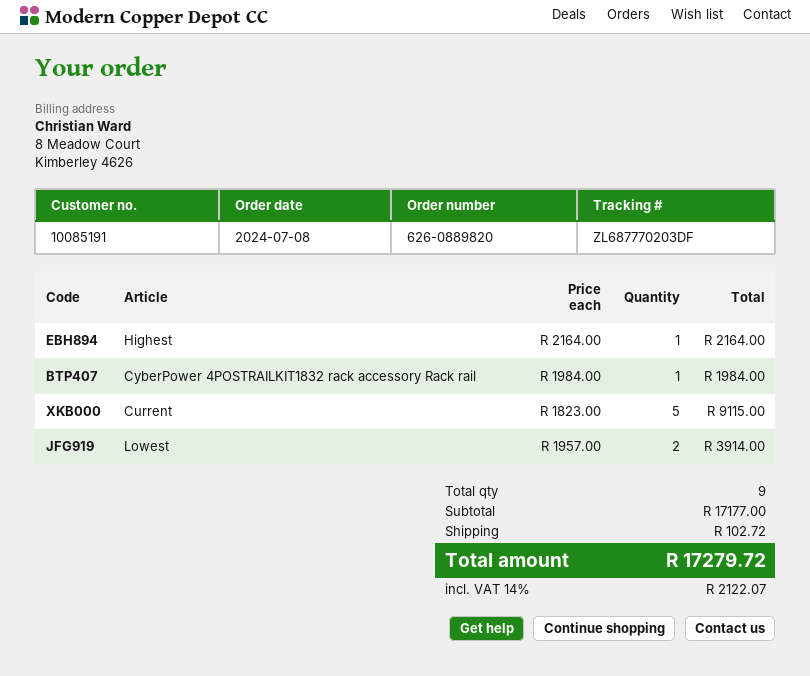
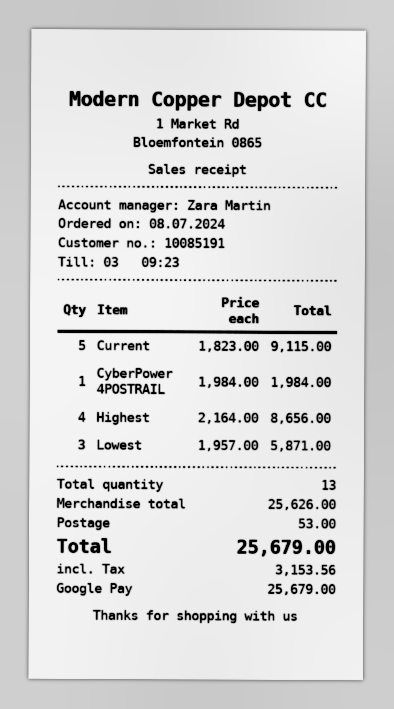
Highest: 1 x 2164.00 = 2164.00 -> 4 x 2164.00 = 8656.00
Lowest: 2 x 1957.00 = 3914.00 -> 3 x 1957.00 = 5871.00
total quantity: 9 -> 13
subtotal: 17177.00 -> 25626.00
shipping: 102.72 -> 53.00
tax: 2122.07 -> 3153.56
total: 17279.72 -> 25679.00

